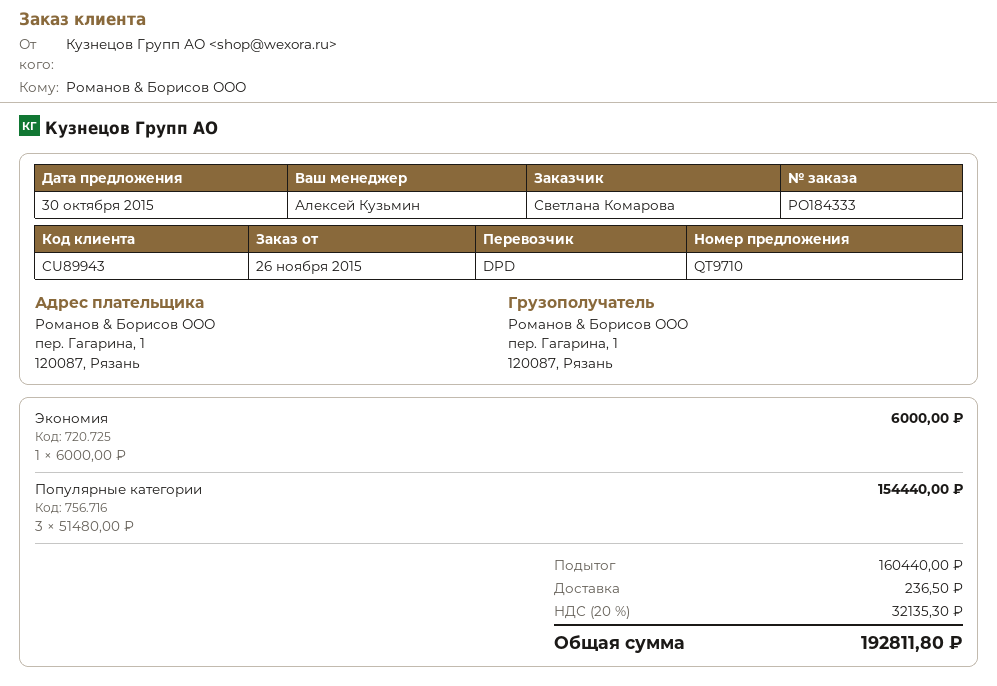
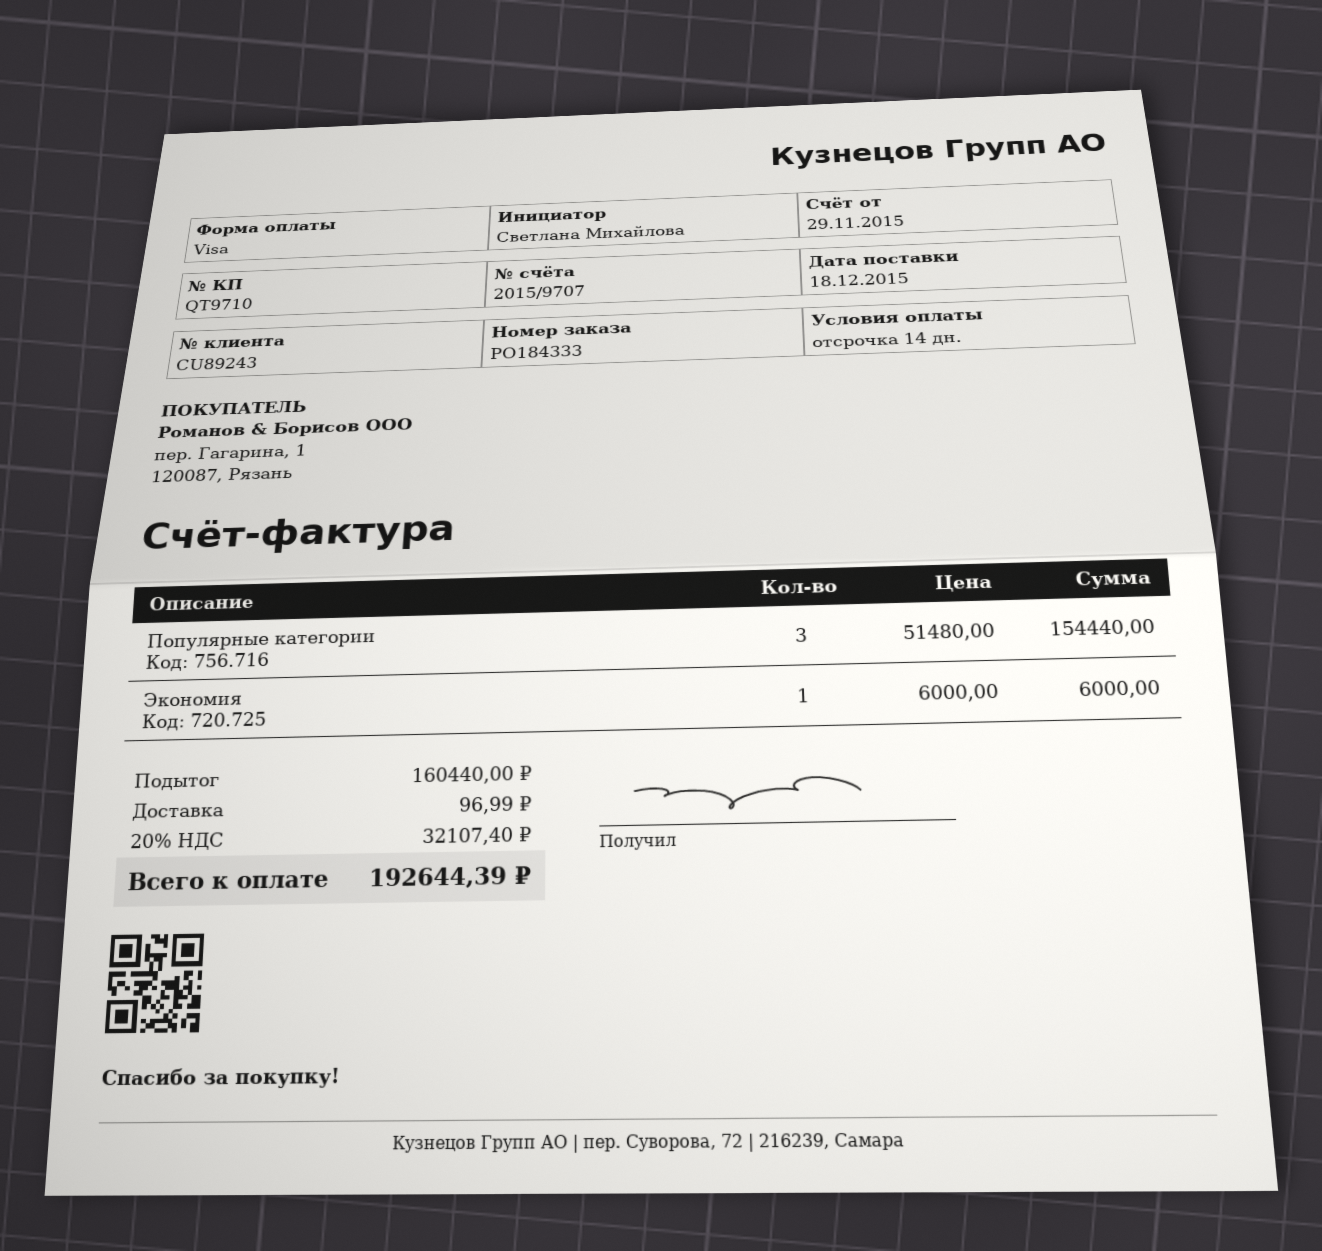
customer number: CU89943 -> CU89243
ordered by: Светлана Комарова -> Светлана Михайлова
shipping: 236.50 -> 96.99
tax: 20% = 32135.30 -> 20% = 32107.40
total: 192811.80 -> 192644.39

